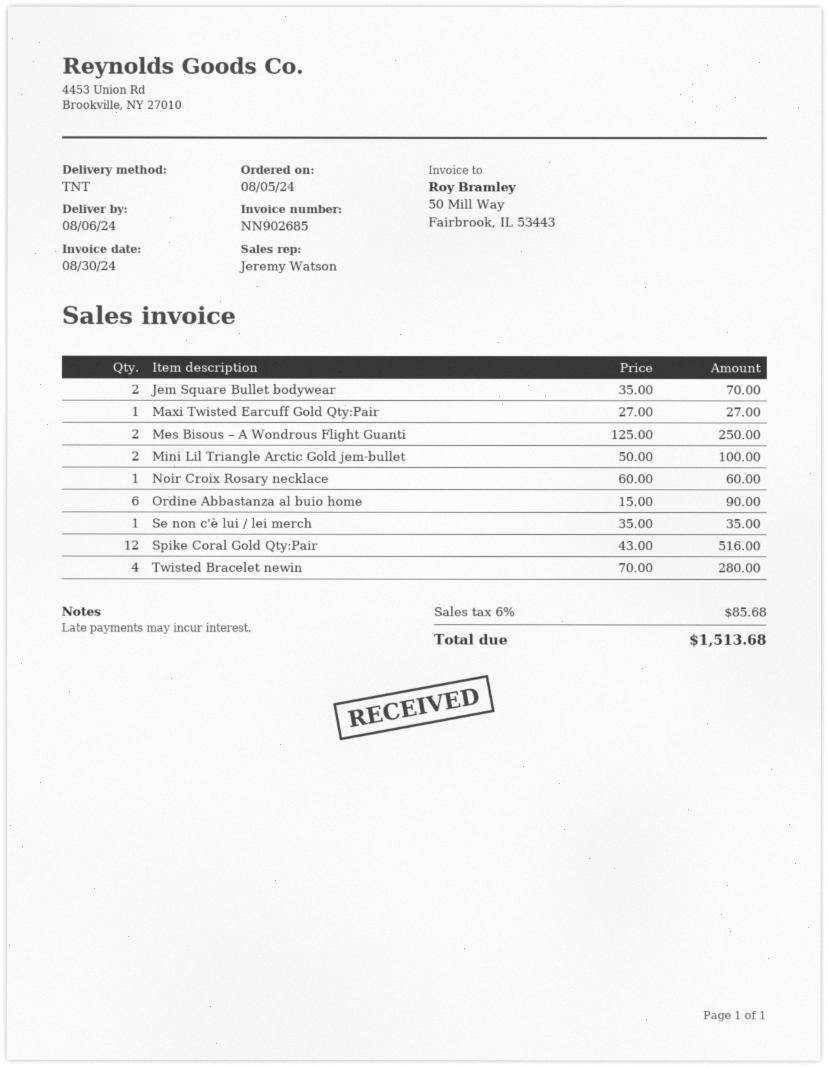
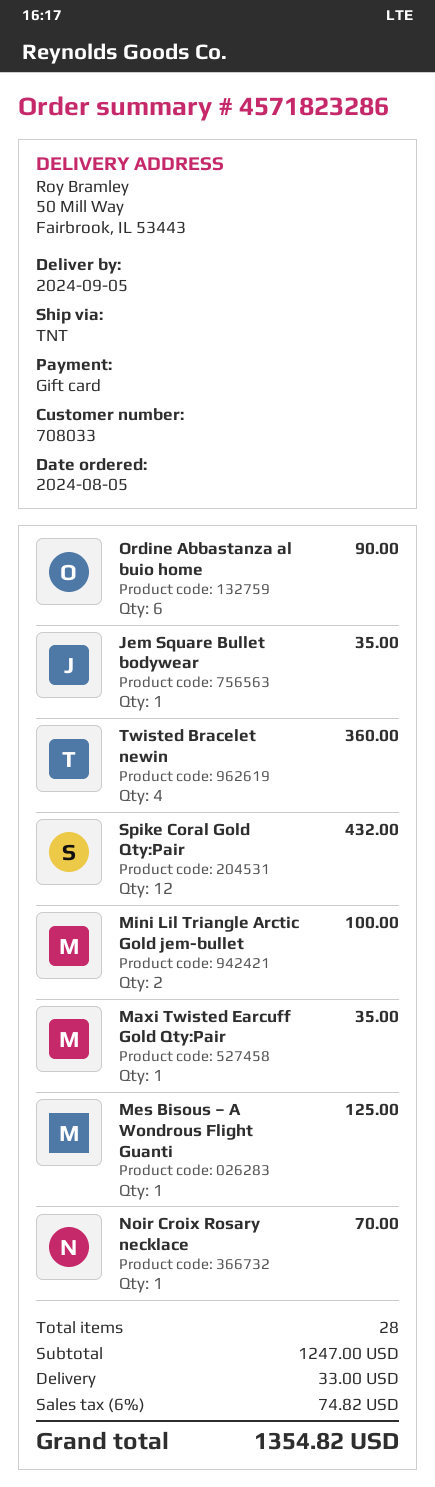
delivery date: 2024-08-06 -> 2024-09-05
Jem Square Bullet bodywear: 2 for 70.00 -> 1 for 35.00
Maxi Twisted Earcuff Gold Qty:Pair: 1 for 27.00 -> 1 for 35.00
Mes Bisous – A Wondrous Flight Guanti: 2 for 250.00 -> 1 for 125.00
Noir Croix Rosary necklace: 1 for 60.00 -> 1 for 70.00
Se non c'è lui / lei merch: 1 for 35.00 -> none
Spike Coral Gold Qty:Pair: 12 for 516.00 -> 12 for 432.00
Twisted Bracelet newin: 4 for 280.00 -> 4 for 360.00
shipping: none -> 33.00
tax: 6% = 85.68 -> 6% = 74.82
total: 1513.68 -> 1354.82

